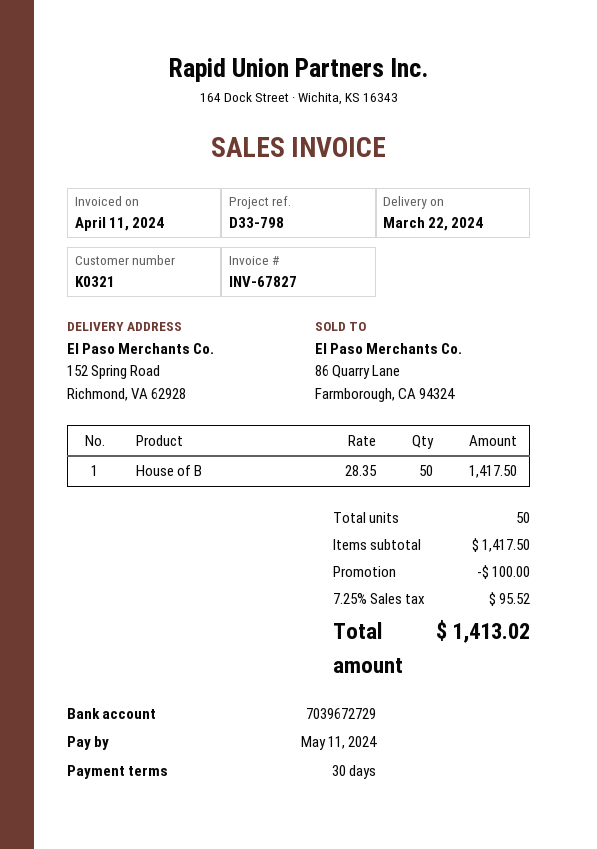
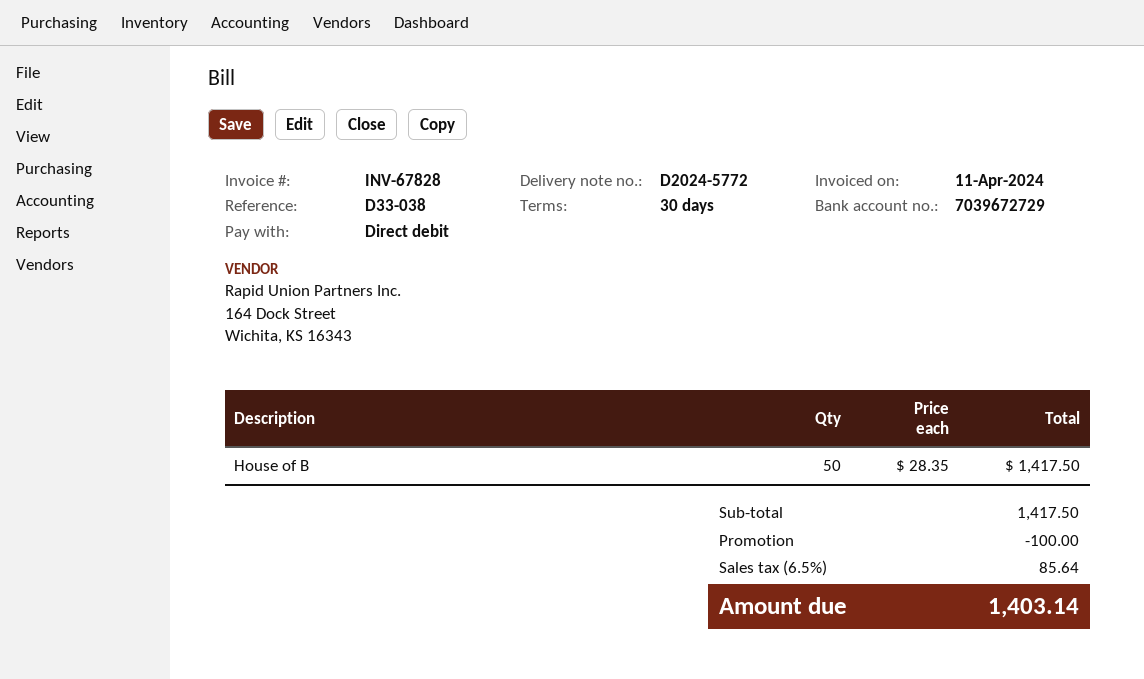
invoice number: INV-67827 -> INV-67828
reference: D33-798 -> D33-038
tax: 7.25% = 95.52 -> 6.5% = 85.64
total: 1413.02 -> 1403.14

